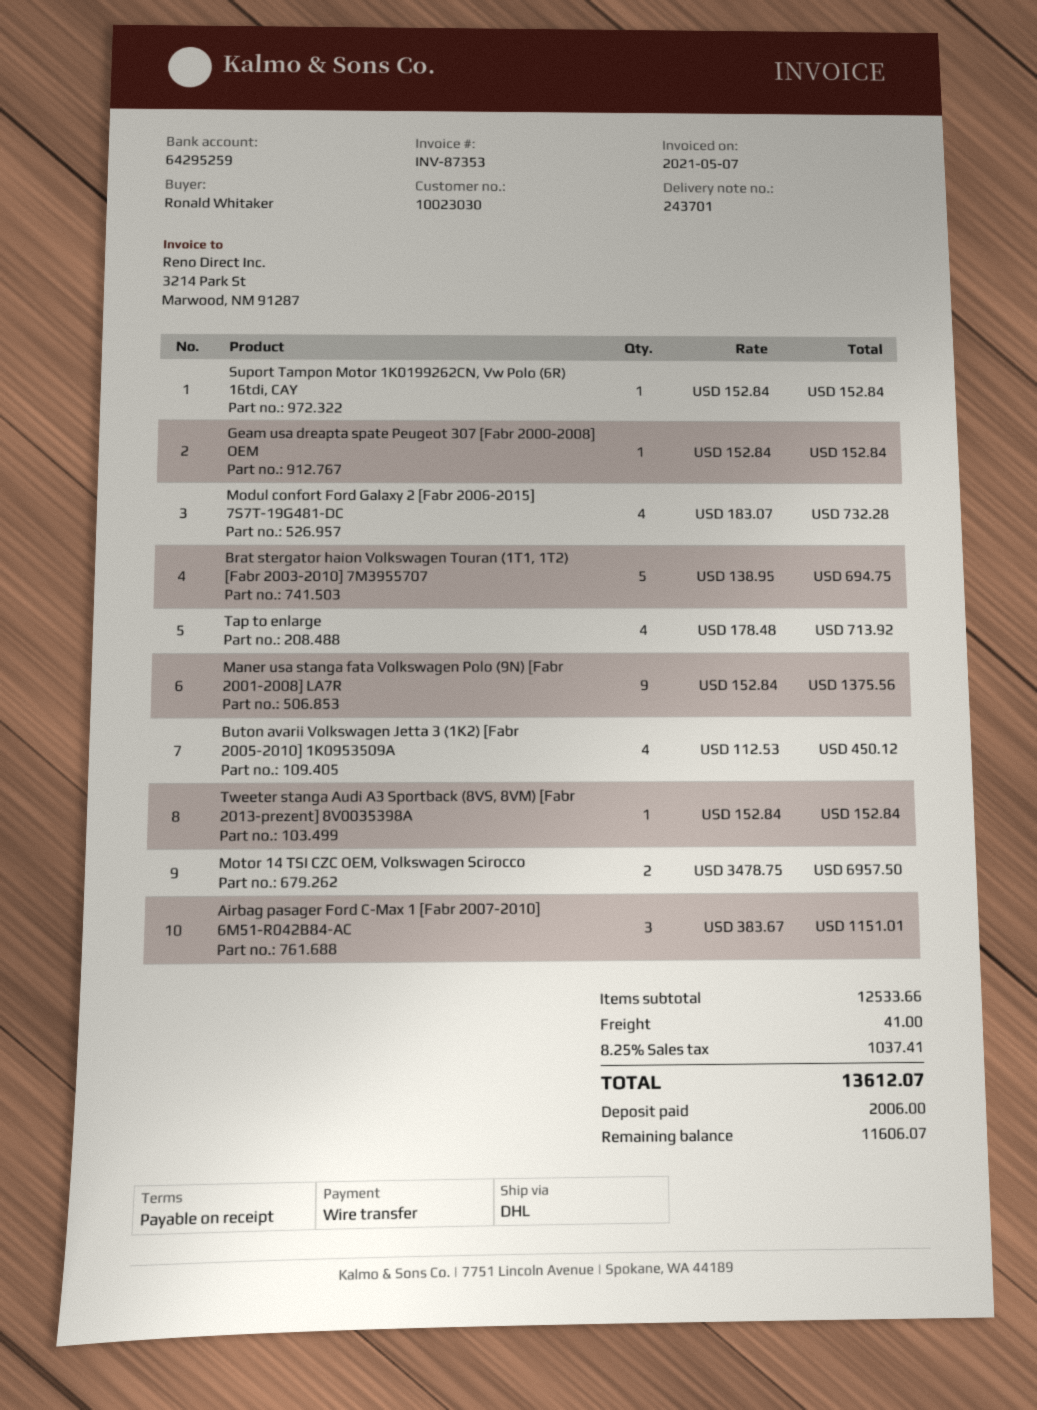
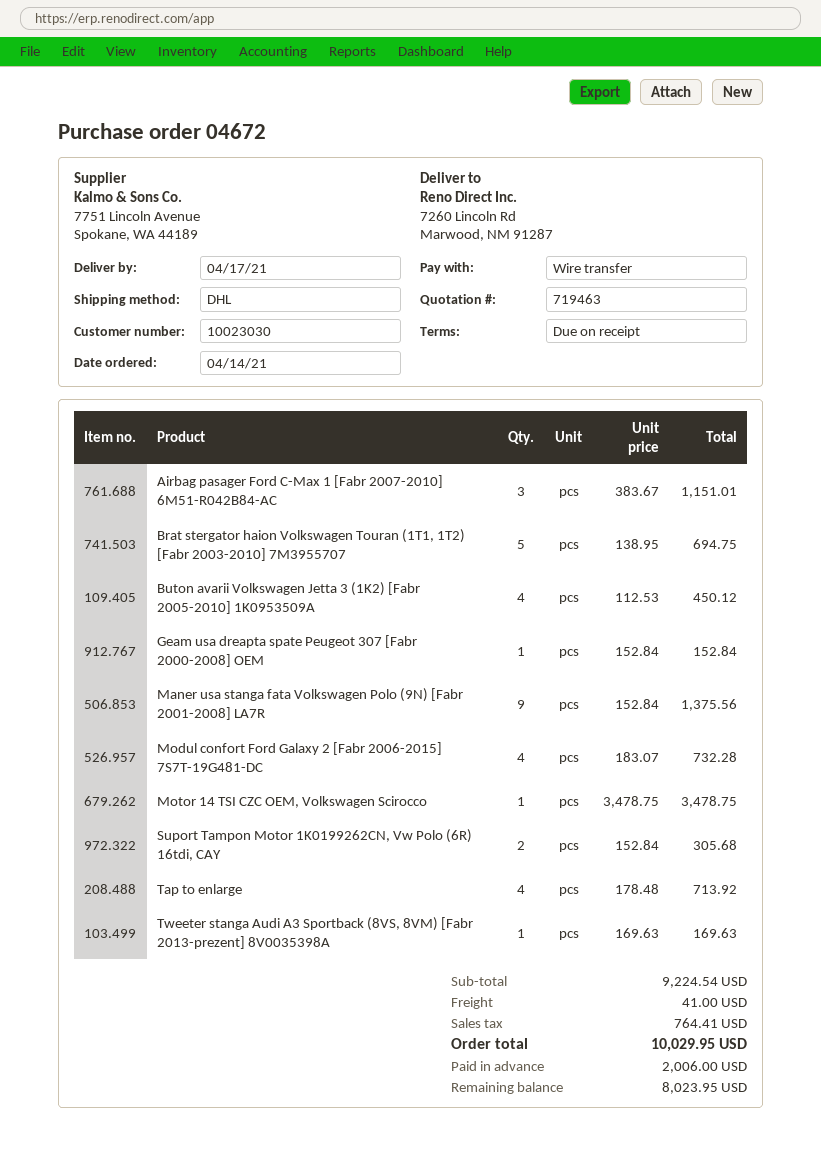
Suport Tampon Motor 1K0199262CN, Vw Polo (6R) 16tdi, CAY: 1 x 152.84 = 152.84 -> 2 x 152.84 = 305.68
Tweeter stanga Audi A3 Sportback (8VS, 8VM) [Fabr 2013-prezent] 8V0035398A: 1 x 152.84 = 152.84 -> 1 x 169.63 = 169.63
Motor 14 TSI CZC OEM, Volkswagen Scirocco: 2 x 3478.75 = 6957.50 -> 1 x 3478.75 = 3478.75
subtotal: 12533.66 -> 9224.54
tax: 1037.41 -> 764.41
total: 13612.07 -> 10029.95
balance: 11606.07 -> 8023.95

